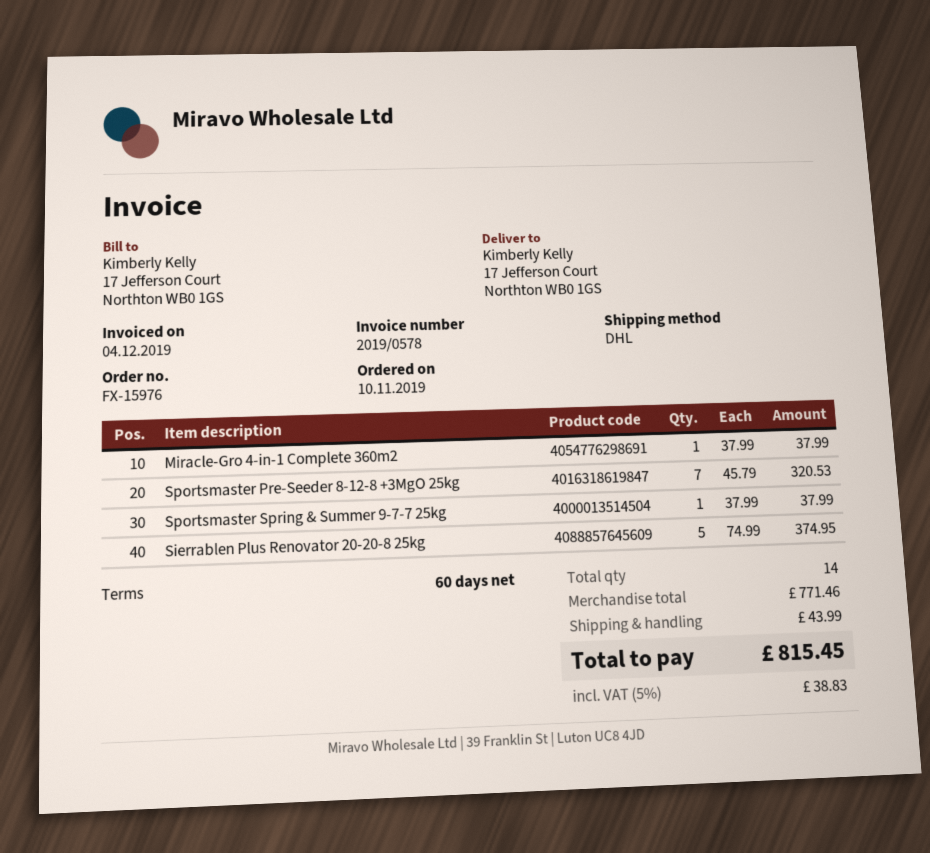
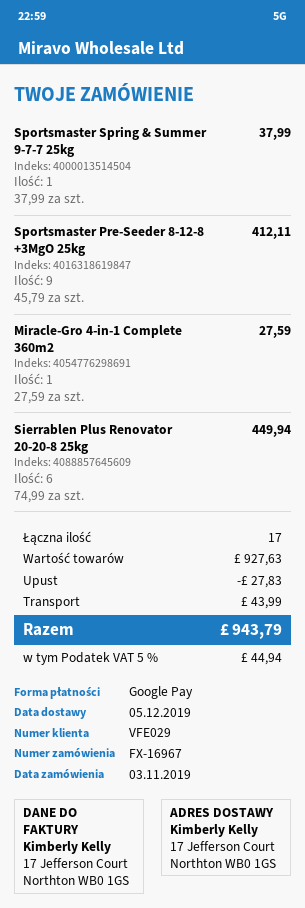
order number: FX-15976 -> FX-16967
order date: 2019-11-10 -> 2019-11-03
Miracle-Gro 4-in-1 Complete 360m2: 1 x 37.99 = 37.99 -> 1 x 27.59 = 27.59
Sportsmaster Pre-Seeder 8-12-8 +3MgO 25kg: 7 x 45.79 = 320.53 -> 9 x 45.79 = 412.11
Sierrablen Plus Renovator 20-20-8 25kg: 5 x 74.99 = 374.95 -> 6 x 74.99 = 449.94
total quantity: 14 -> 17
subtotal: 771.46 -> 927.63
discount: none -> 27.83
tax: 5% = 38.83 -> 5% = 44.94
total: 815.45 -> 943.79

